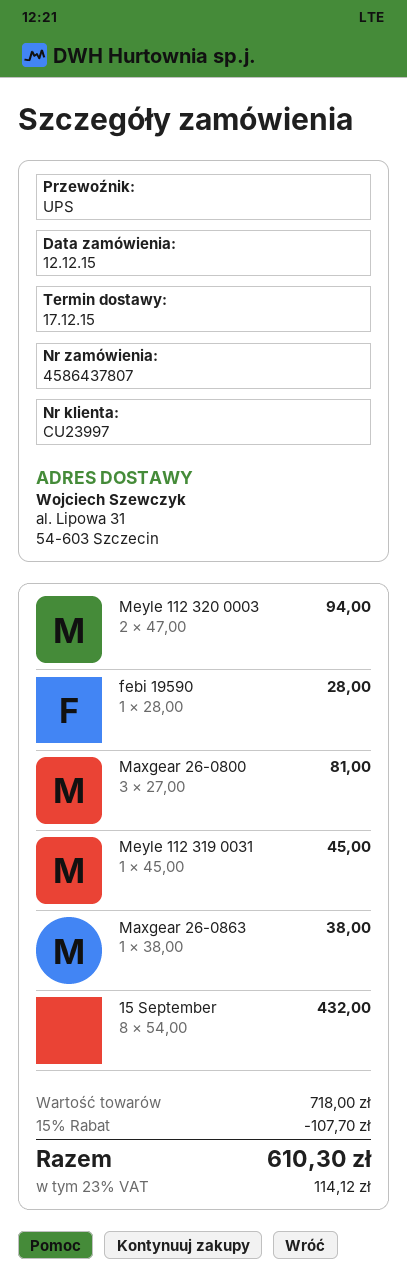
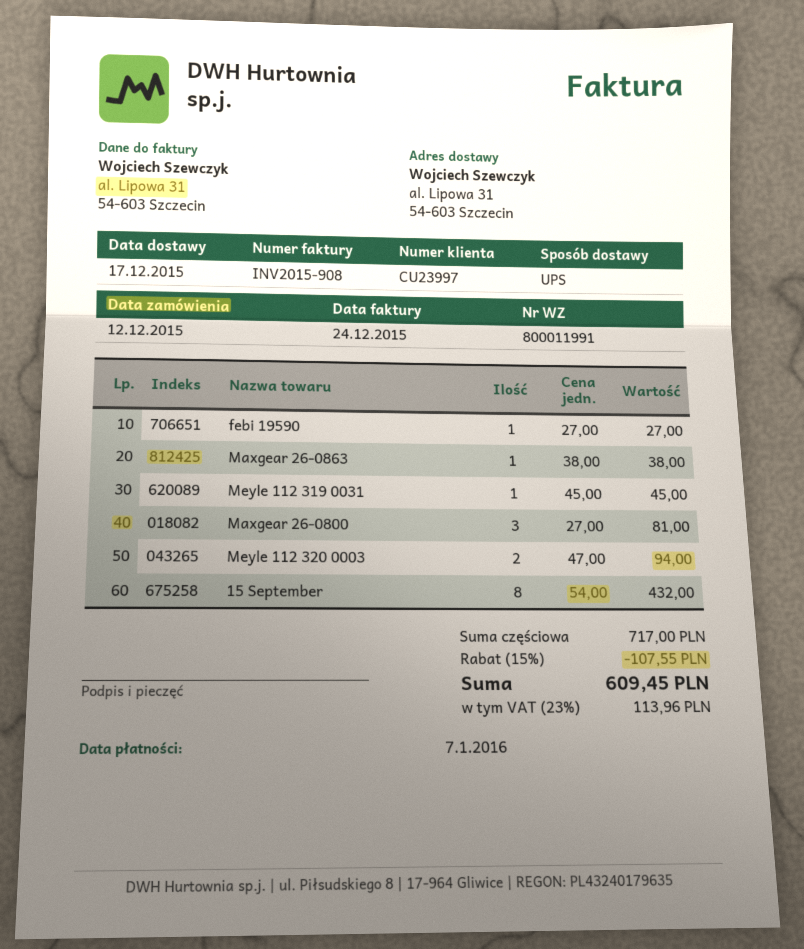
febi 19590: 1 x 28.00 = 28.00 -> 1 x 27.00 = 27.00
subtotal: 718.00 -> 717.00
discount: 15% = 107.70 -> 15% = 107.55
tax: 23% = 114.12 -> 23% = 113.96
total: 610.30 -> 609.45

